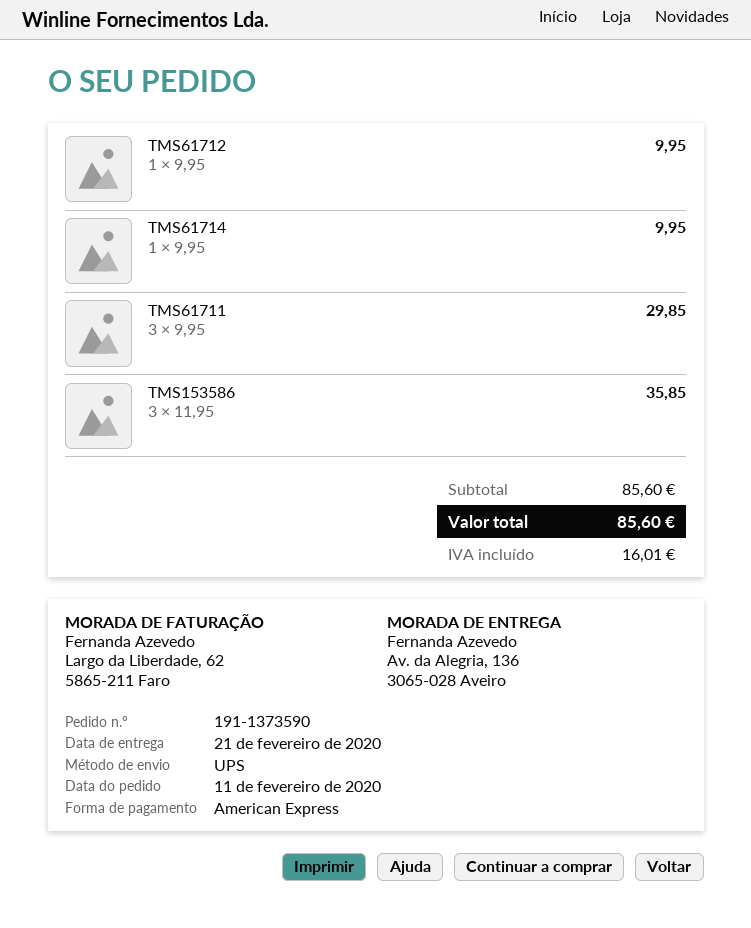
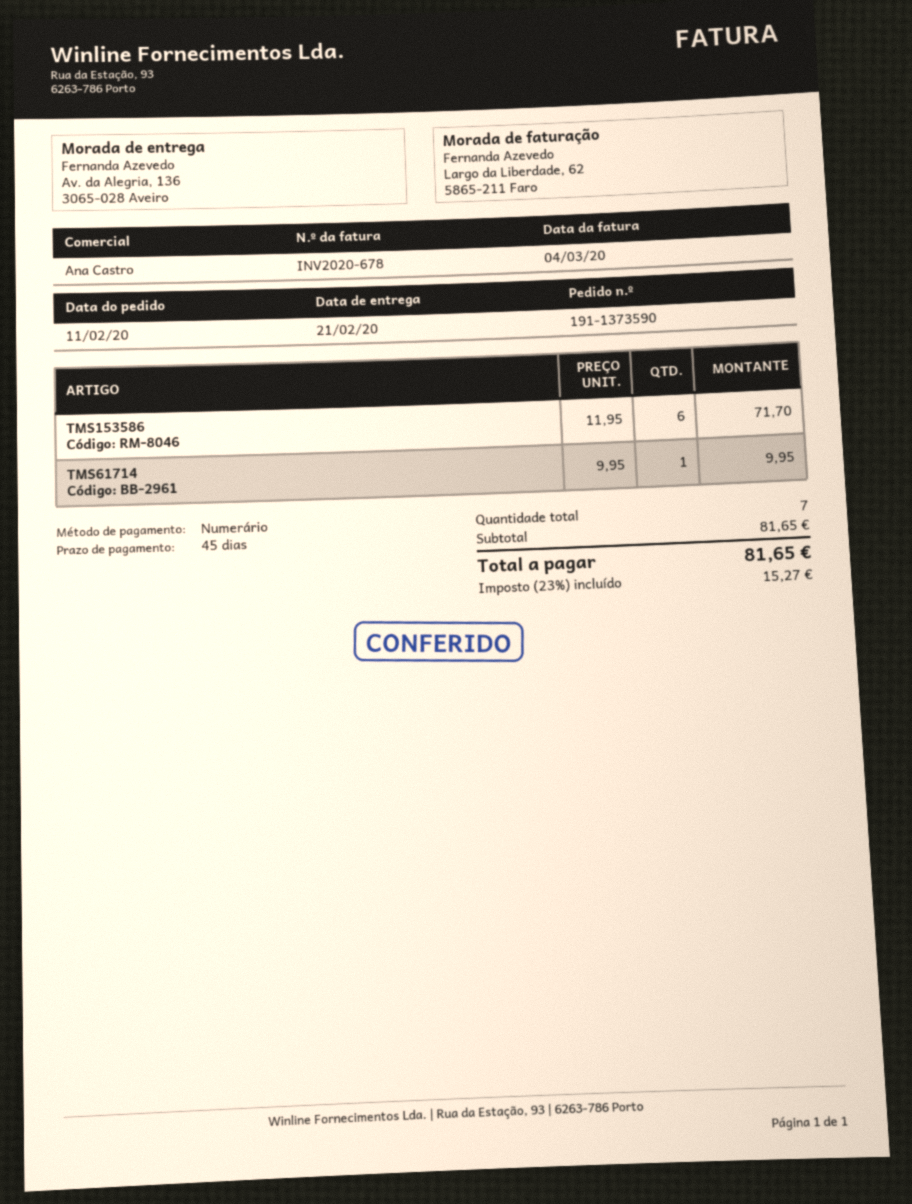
payment method: American Express -> cash
TMS61712: 1 x 9.95 = 9.95 -> none
TMS61711: 3 x 9.95 = 29.85 -> none
TMS153586: 3 x 11.95 = 35.85 -> 6 x 11.95 = 71.70
subtotal: 85.60 -> 81.65
tax: 16.01 -> 15.27
total: 85.60 -> 81.65

